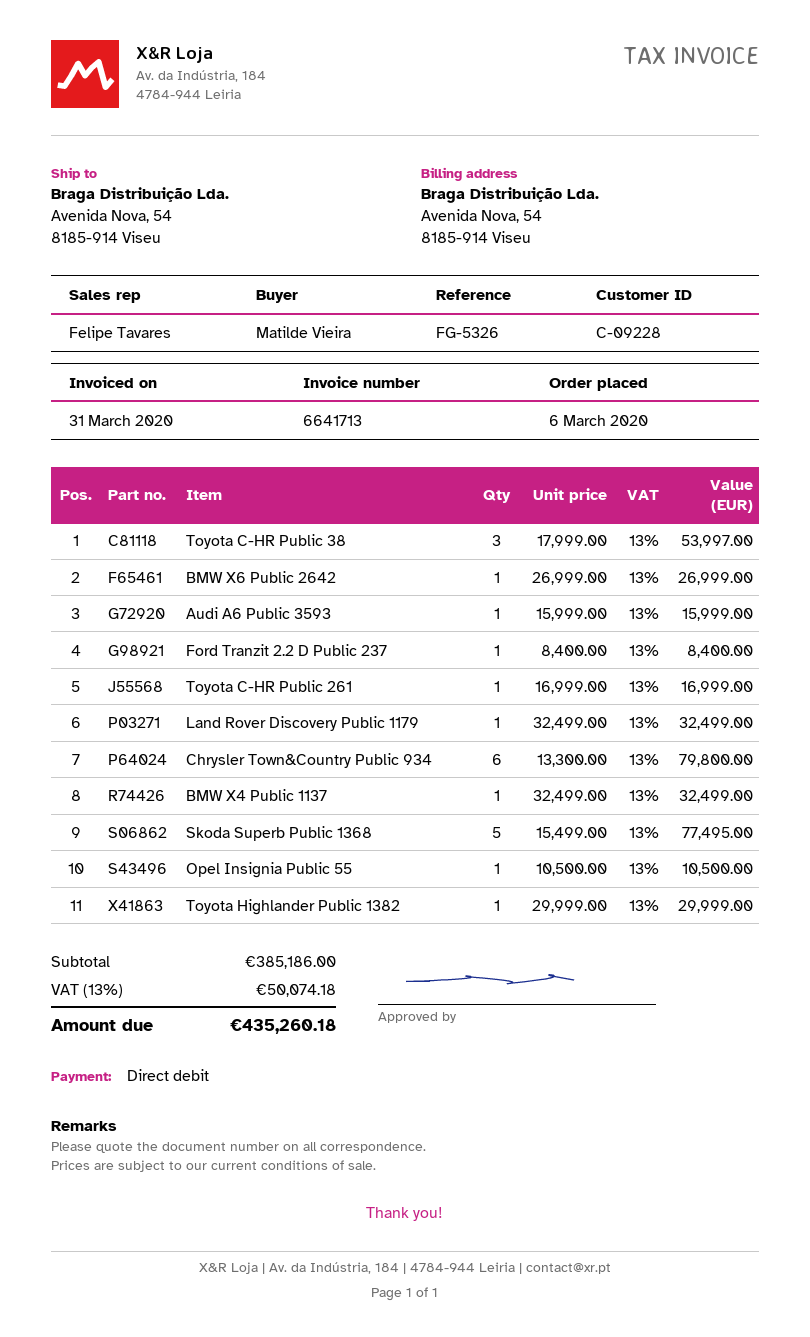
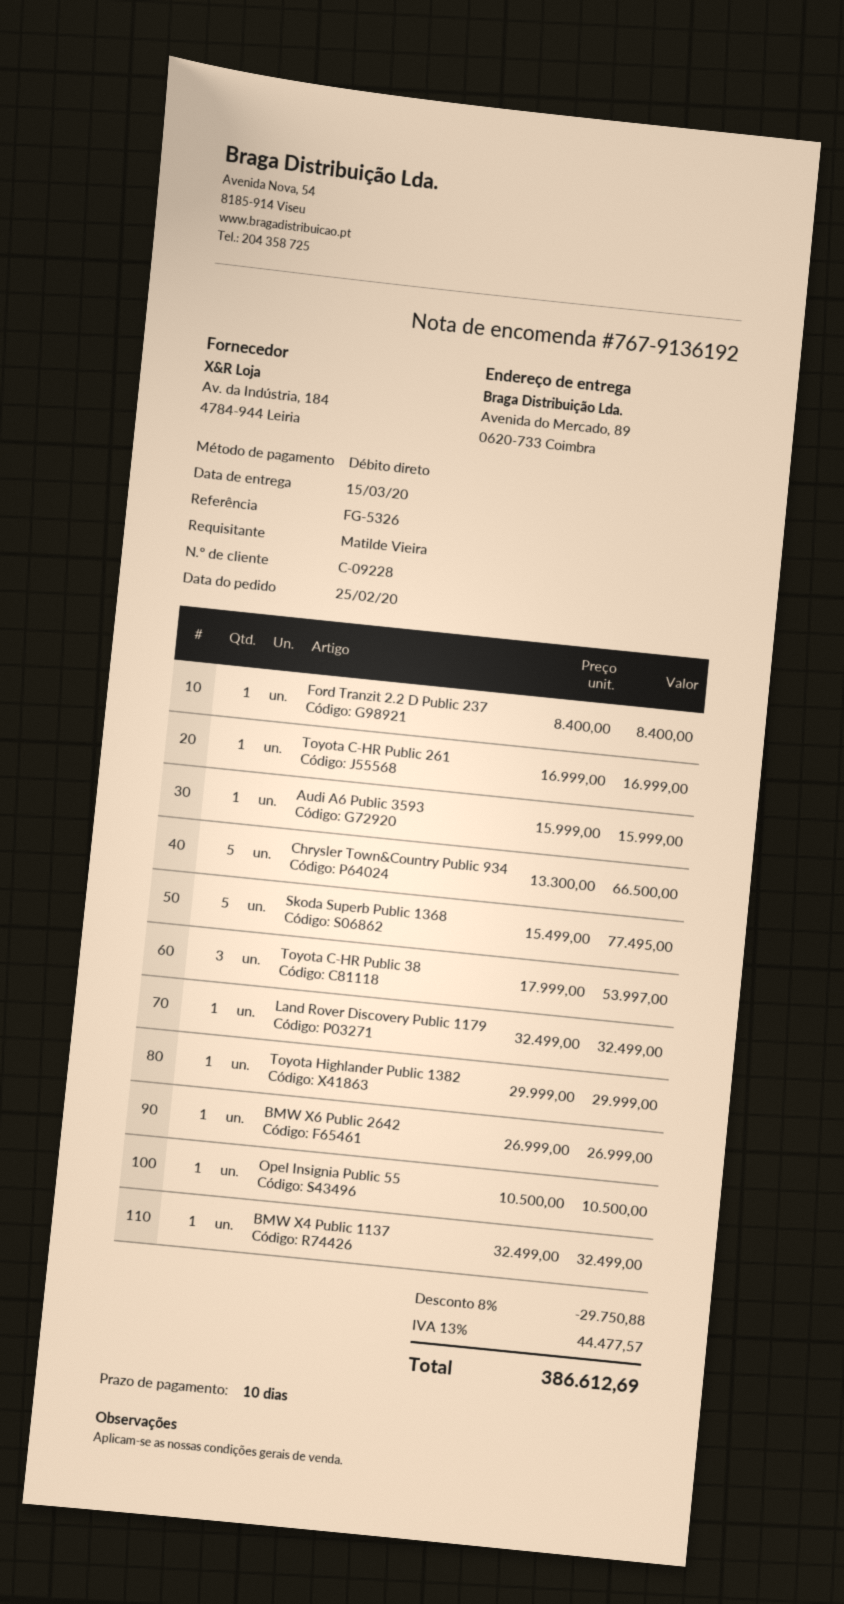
order date: 2020-03-06 -> 2020-02-25
ship to: Avenida Nova, 54, 8185-914 Viseu -> Avenida do Mercado, 89, 0620-733 Coimbra
Chrysler Town&Country Public 934: 6 x 13300.00 = 79800.00 -> 5 x 13300.00 = 66500.00
discount: none -> 8% = 29750.88
tax: 13% = 50074.18 -> 13% = 44477.57
total: 435260.18 -> 386612.69

